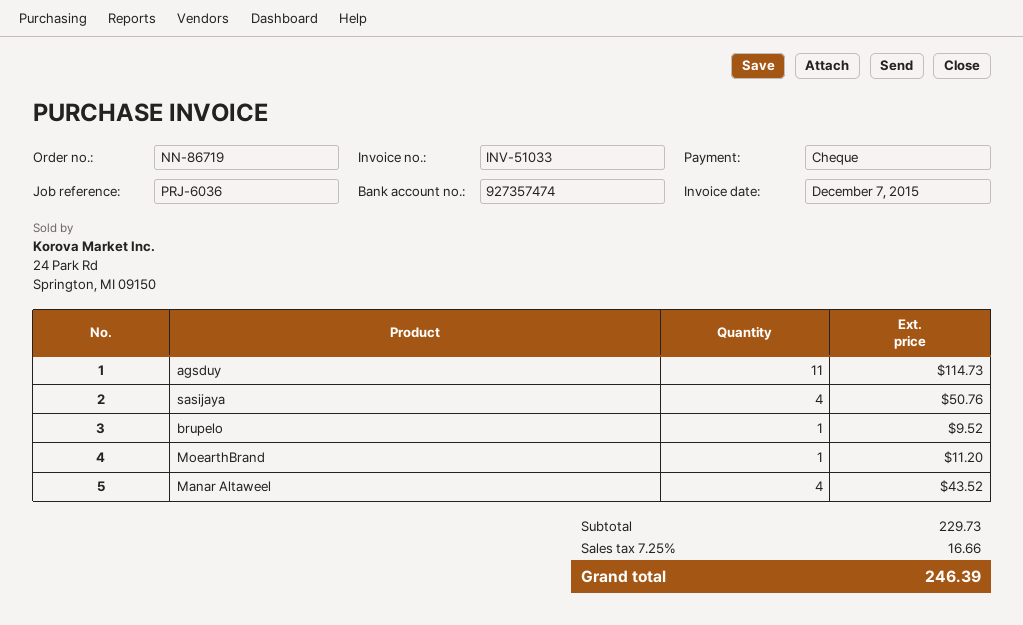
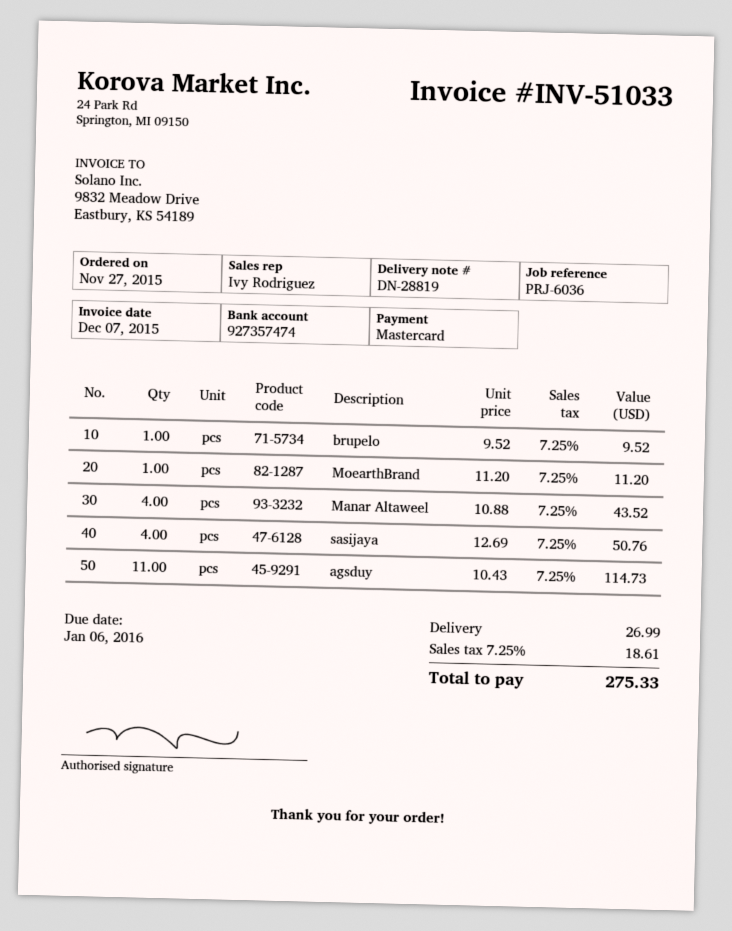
payment method: cheque -> Mastercard
shipping: none -> 26.99
tax: 7.25% = 16.66 -> 7.25% = 18.61
total: 246.39 -> 275.33

